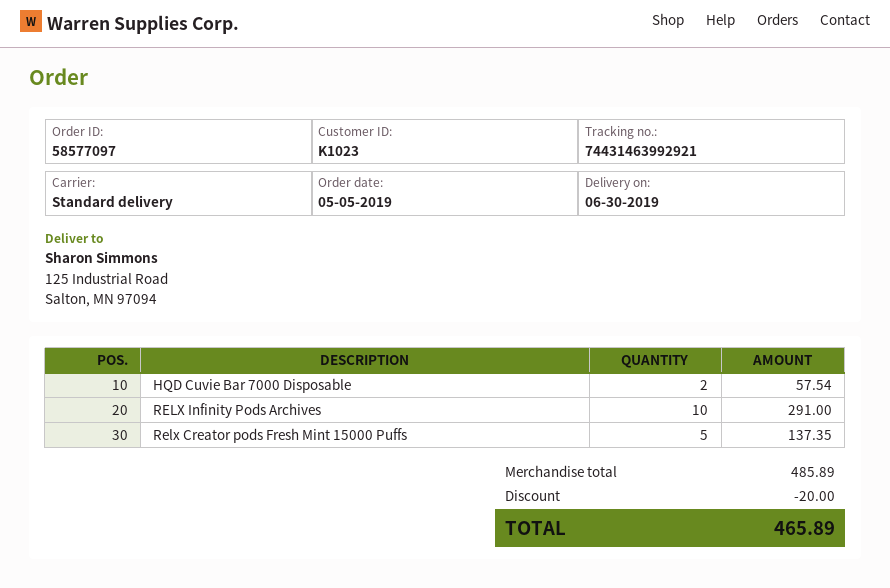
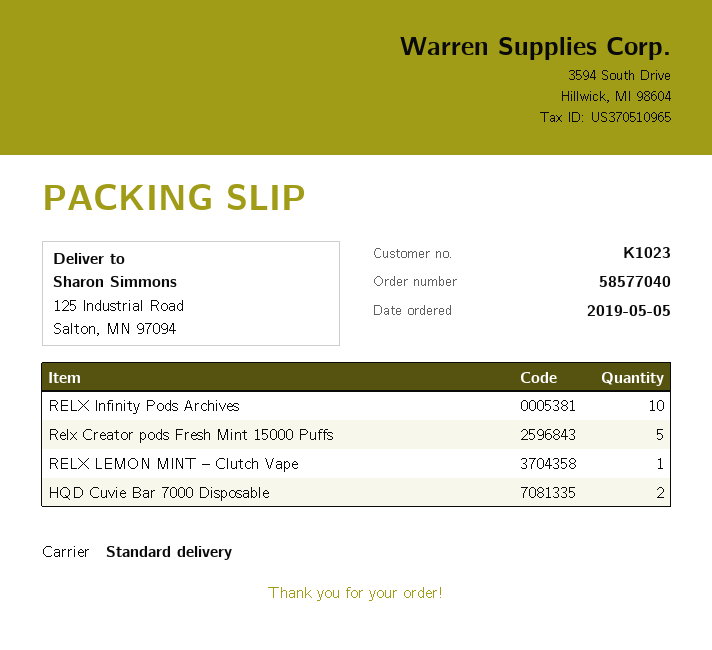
order number: 58577097 -> 58577040
RELX LEMON MINT – Clutch Vape: none -> 1

